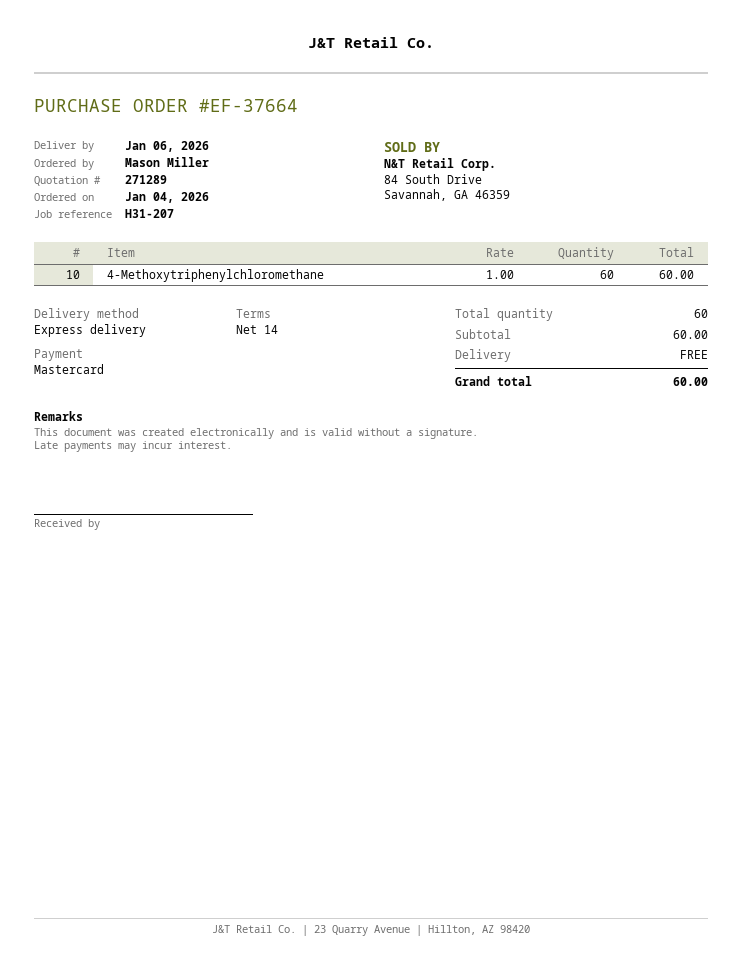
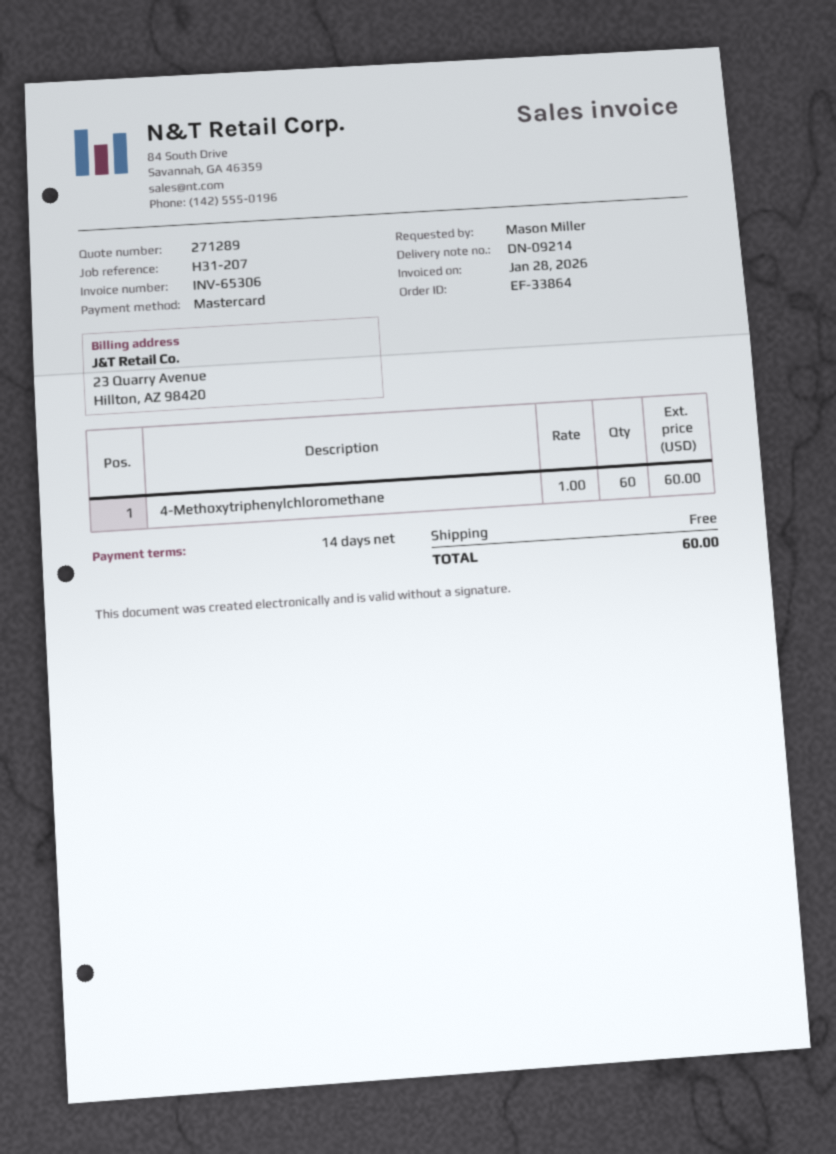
order number: EF-37664 -> EF-33864

